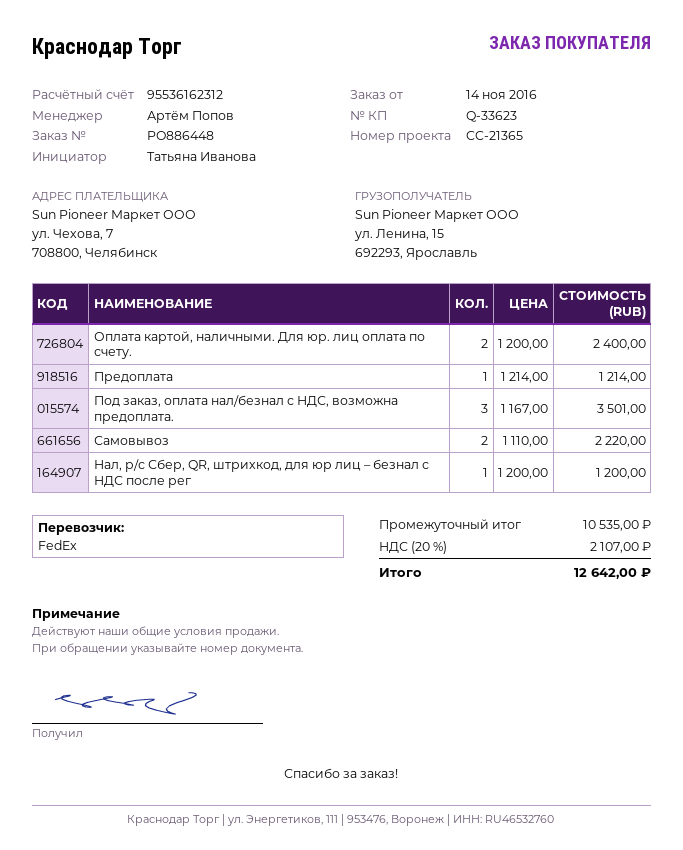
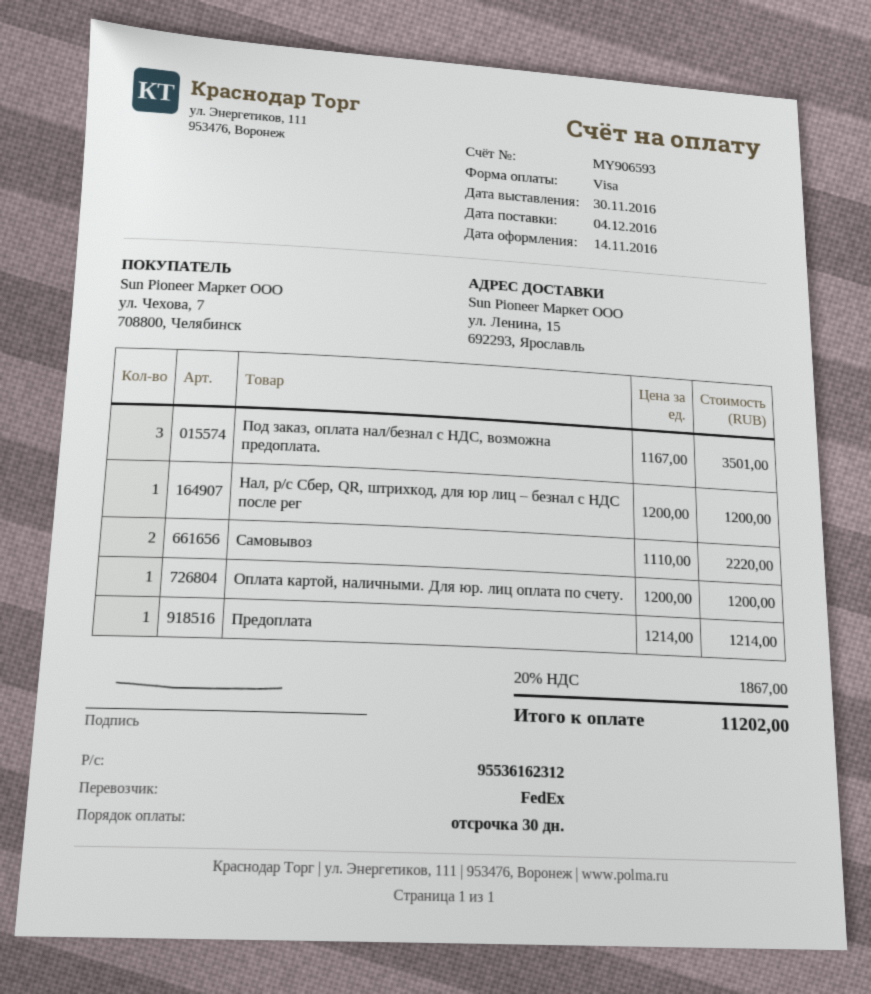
Оплата картой, наличными. Для юр. лиц оплата по счету.: 2 x 1200.00 = 2400.00 -> 1 x 1200.00 = 1200.00
tax: 20% = 2107.00 -> 20% = 1867.00
total: 12642.00 -> 11202.00

